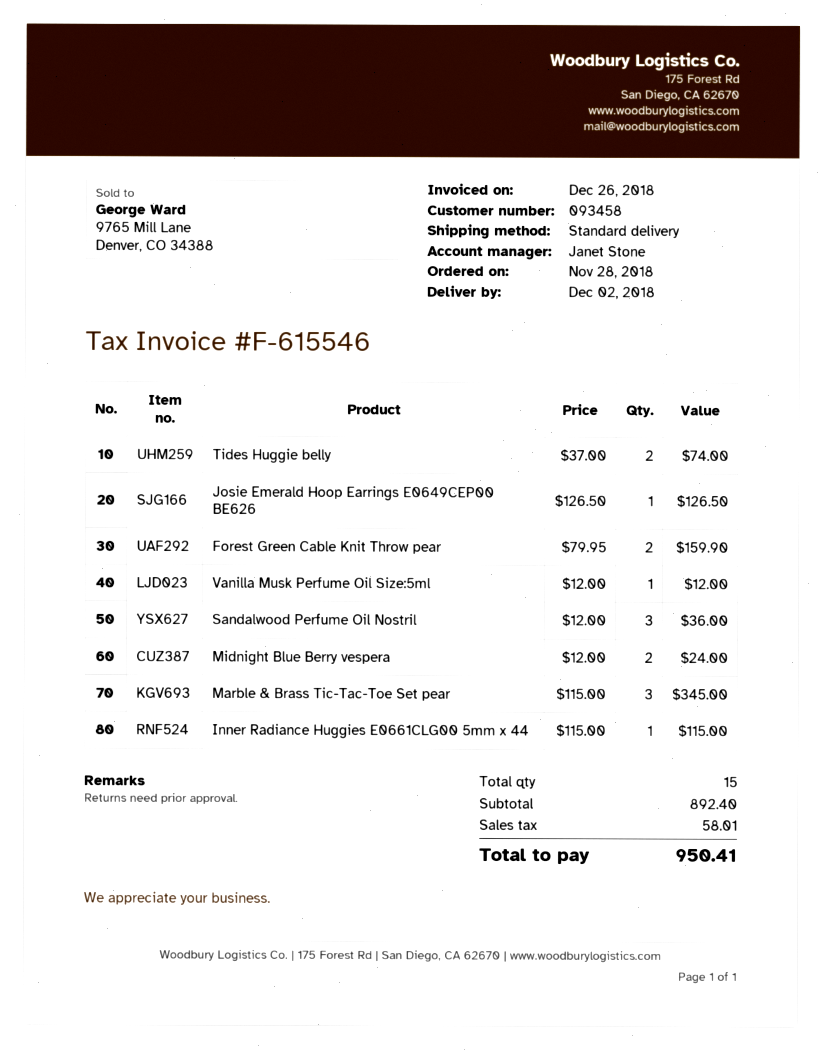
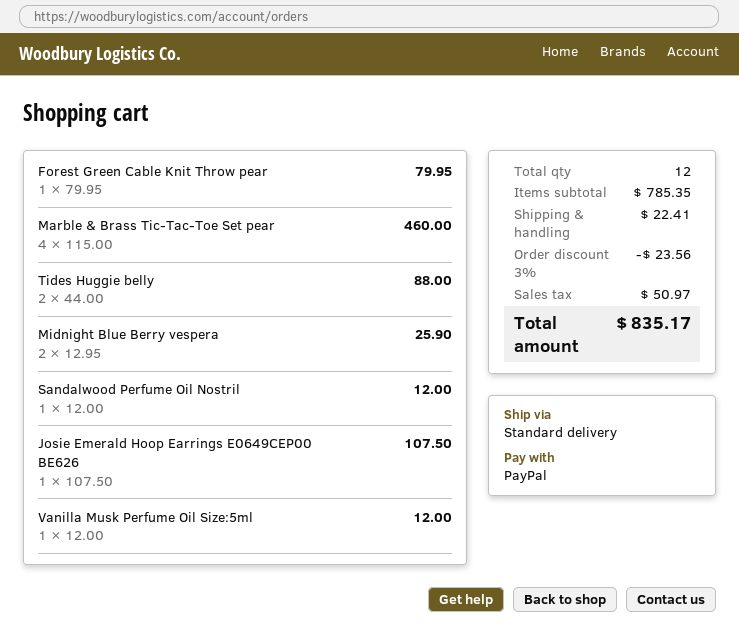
Tides Huggie belly: 2 x 37.00 = 74.00 -> 2 x 44.00 = 88.00
Josie Emerald Hoop Earrings E0649CEP00 BE626: 1 x 126.50 = 126.50 -> 1 x 107.50 = 107.50
Forest Green Cable Knit Throw pear: 2 x 79.95 = 159.90 -> 1 x 79.95 = 79.95
Sandalwood Perfume Oil Nostril: 3 x 12.00 = 36.00 -> 1 x 12.00 = 12.00
Midnight Blue Berry vespera: 2 x 12.00 = 24.00 -> 2 x 12.95 = 25.90
Marble & Brass Tic-Tac-Toe Set pear: 3 x 115.00 = 345.00 -> 4 x 115.00 = 460.00
Inner Radiance Huggies E0661CLG00 5mm x 44: 1 x 115.00 = 115.00 -> none
total quantity: 15 -> 12
subtotal: 892.40 -> 785.35
discount: none -> 3% = 23.56
shipping: none -> 22.41
tax: 58.01 -> 50.97
total: 950.41 -> 835.17

